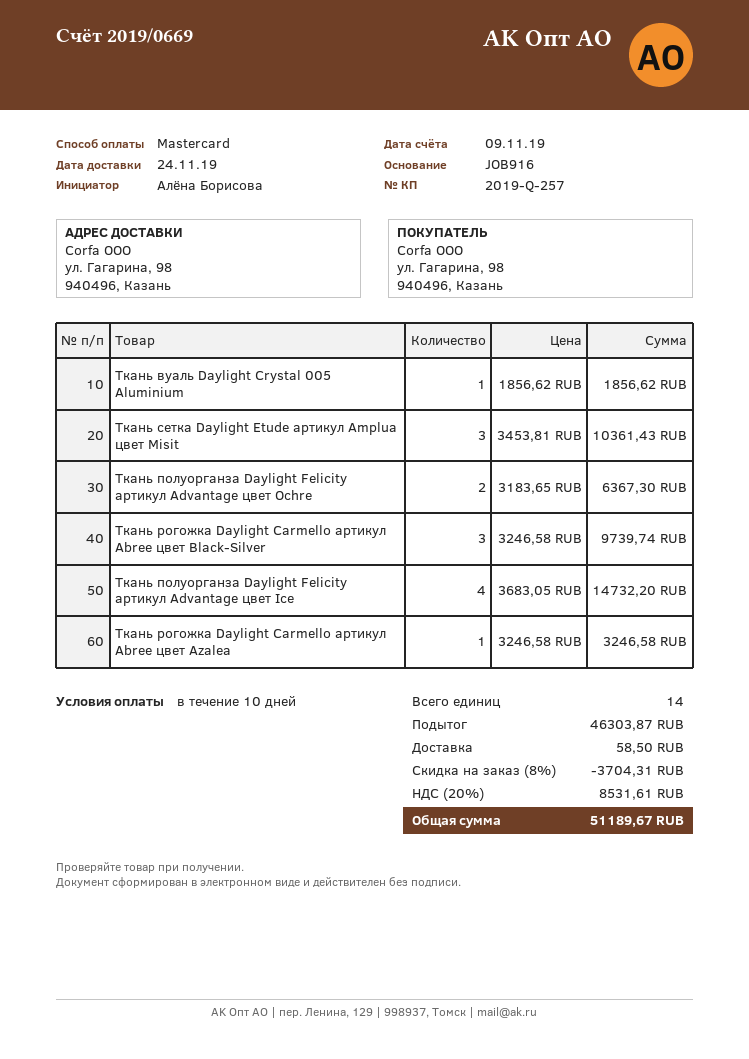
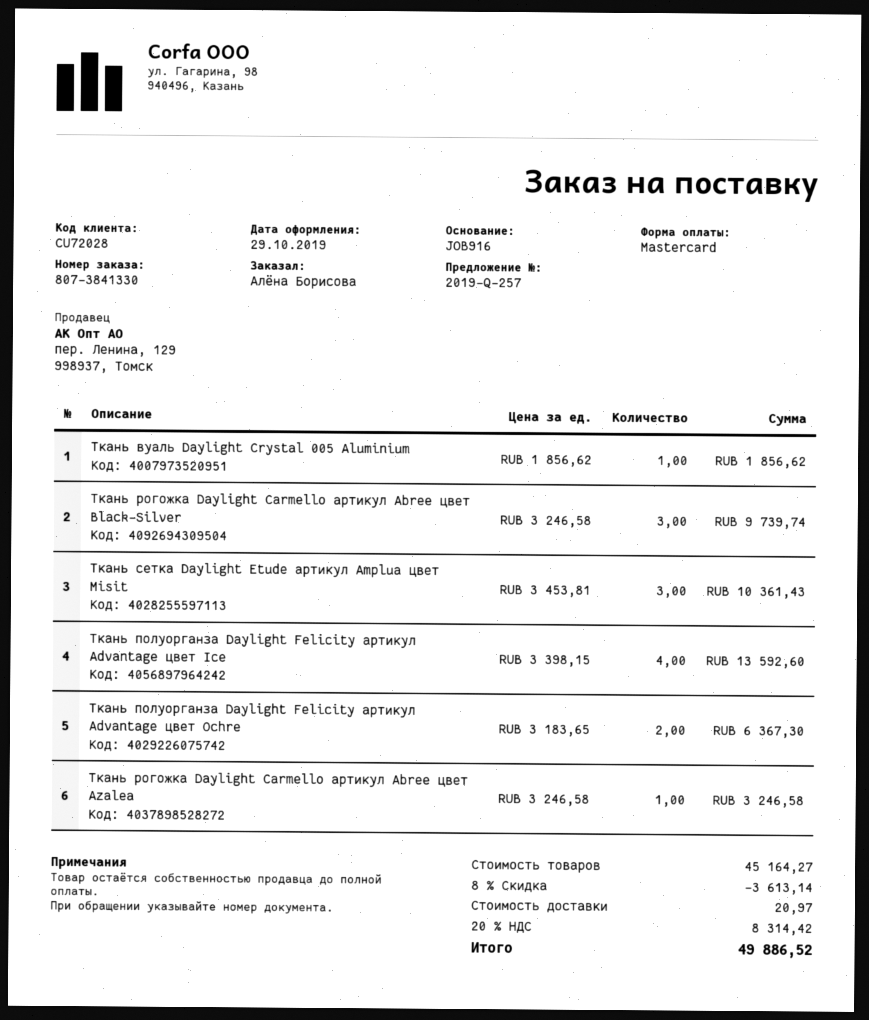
Ткань полуорганза Daylight Felicity артикул Advantage цвет Ice: 4 x 3683.05 = 14732.20 -> 4 x 3398.15 = 13592.60
subtotal: 46303.87 -> 45164.27
discount: 8% = 3704.31 -> 8% = 3613.14
shipping: 58.50 -> 20.97
tax: 20% = 8531.61 -> 20% = 8314.42
total: 51189.67 -> 49886.52

